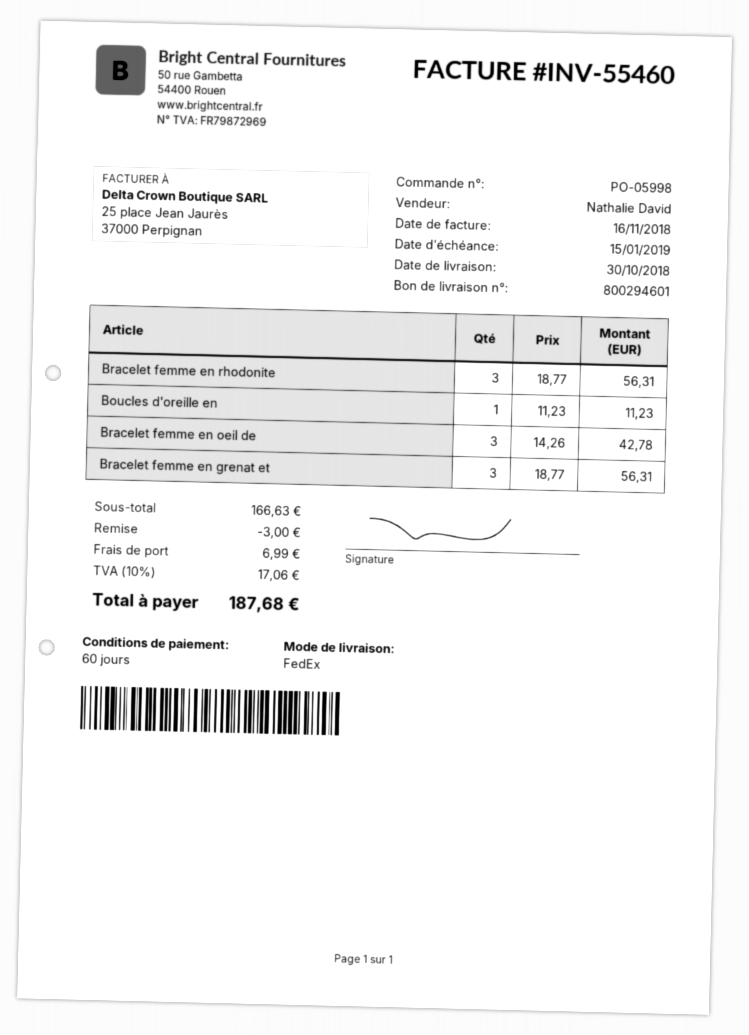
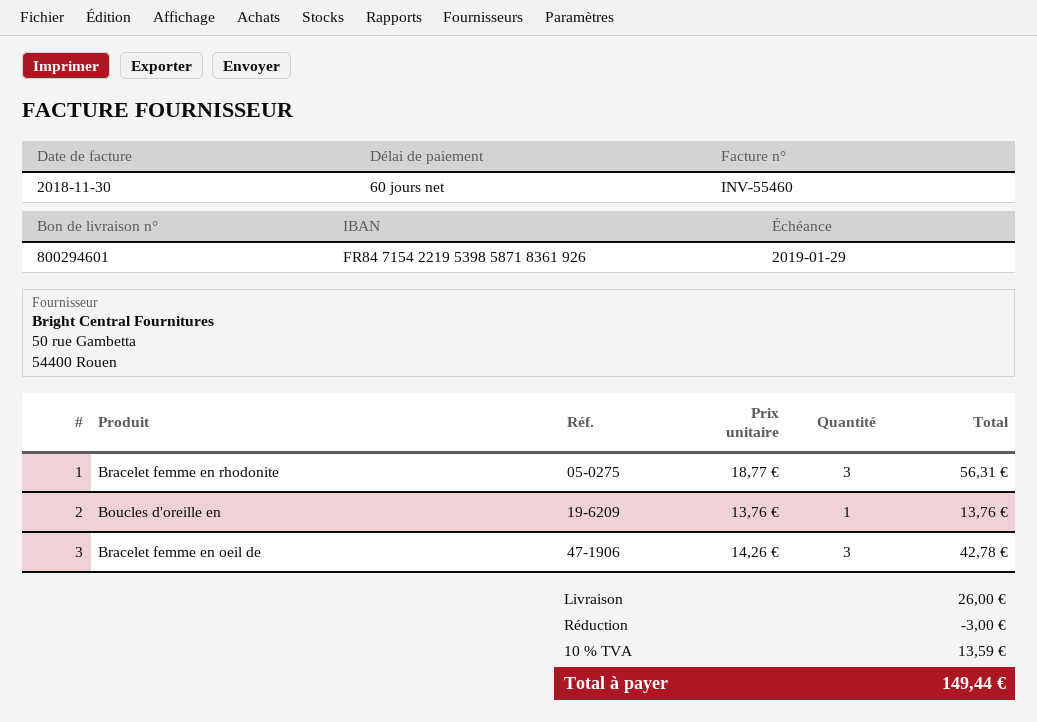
invoice date: 2018-11-16 -> 2018-11-30
due date: 2019-01-15 -> 2019-01-29
Boucles d'oreille en: 1 x 11.23 = 11.23 -> 1 x 13.76 = 13.76
Bracelet femme en grenat et: 3 x 18.77 = 56.31 -> none
shipping: 6.99 -> 26.00
tax: 10% = 17.06 -> 10% = 13.59
total: 187.68 -> 149.44

